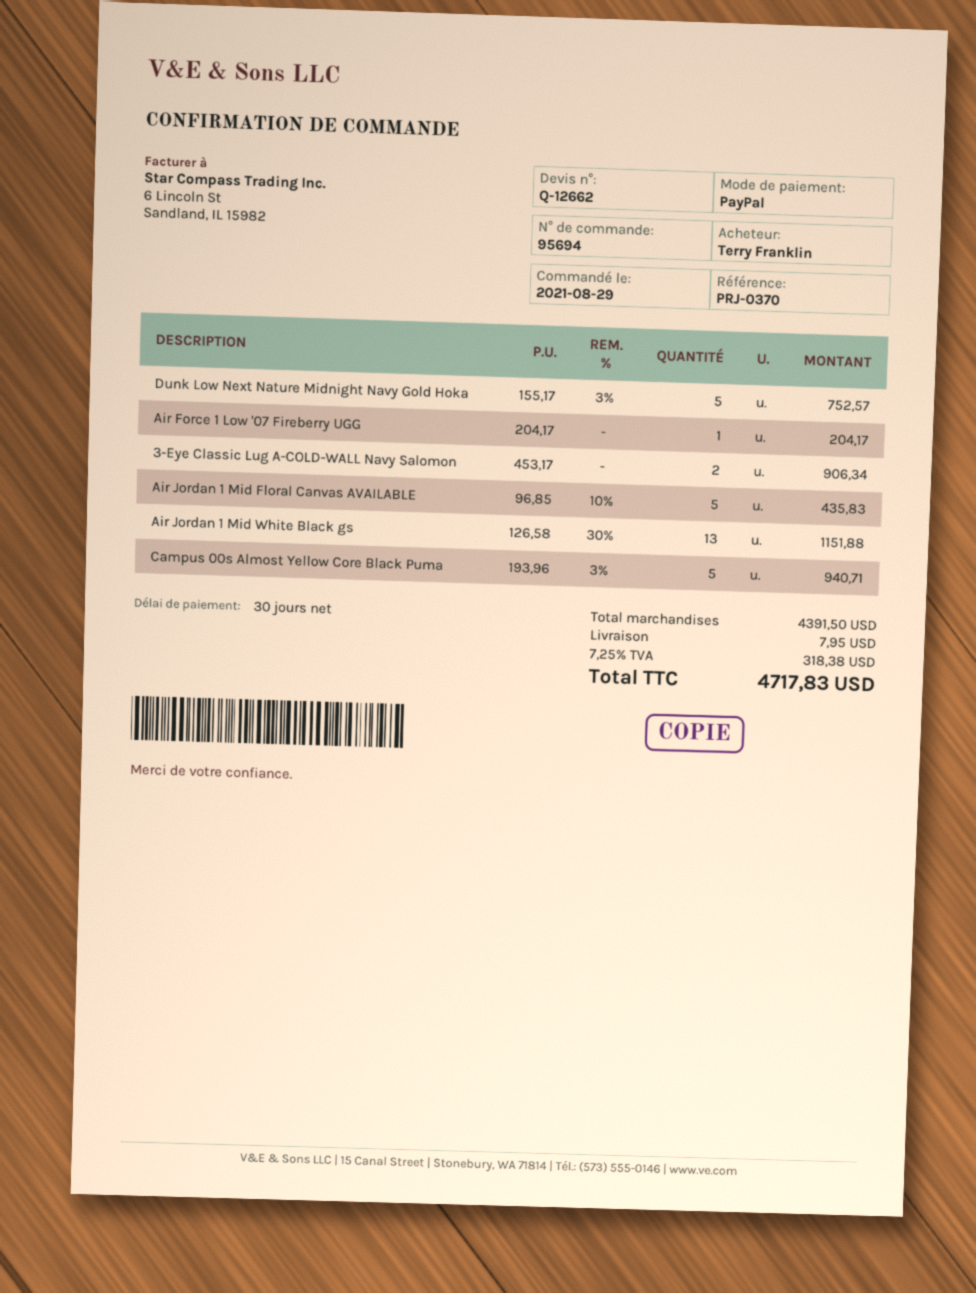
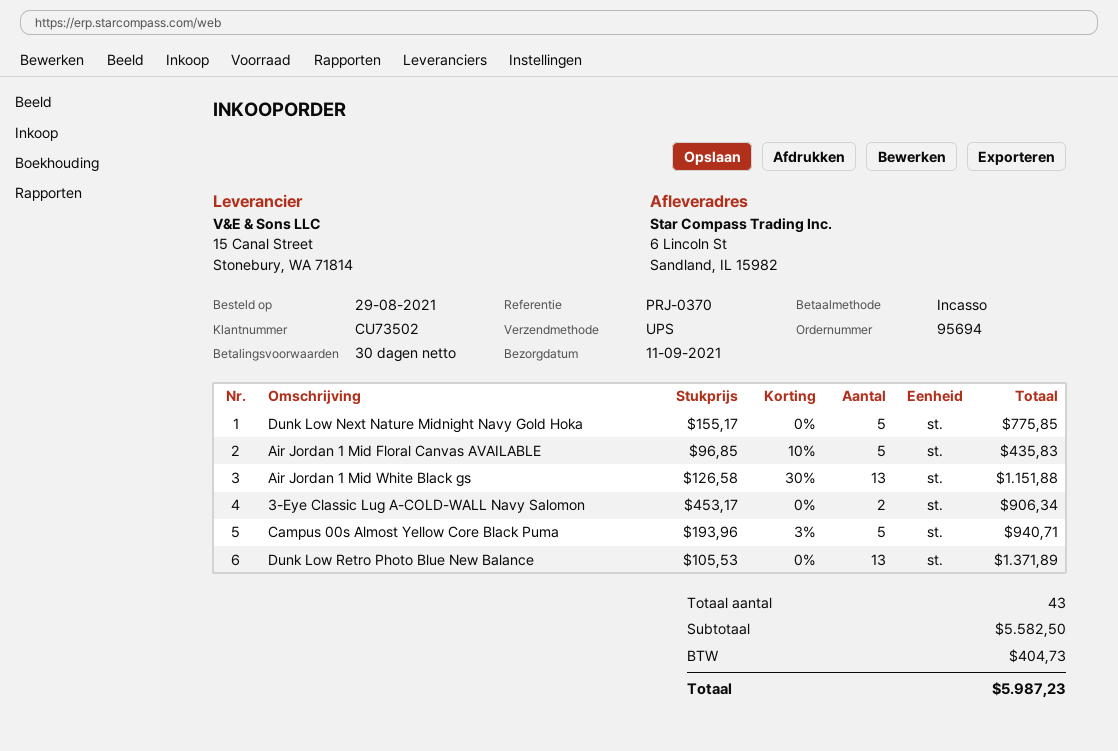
payment method: PayPal -> direct debit
Dunk Low Next Nature Midnight Navy Gold Hoka: 5 x 155.17 - 3% = 752.57 -> 5 x 155.17 = 775.85
Air Force 1 Low '07 Fireberry UGG: 1 x 204.17 = 204.17 -> none
Dunk Low Retro Photo Blue New Balance: none -> 13 x 105.53 = 1371.89
subtotal: 4391.50 -> 5582.50
shipping: 7.95 -> none
tax: 318.38 -> 404.73
total: 4717.83 -> 5987.23

